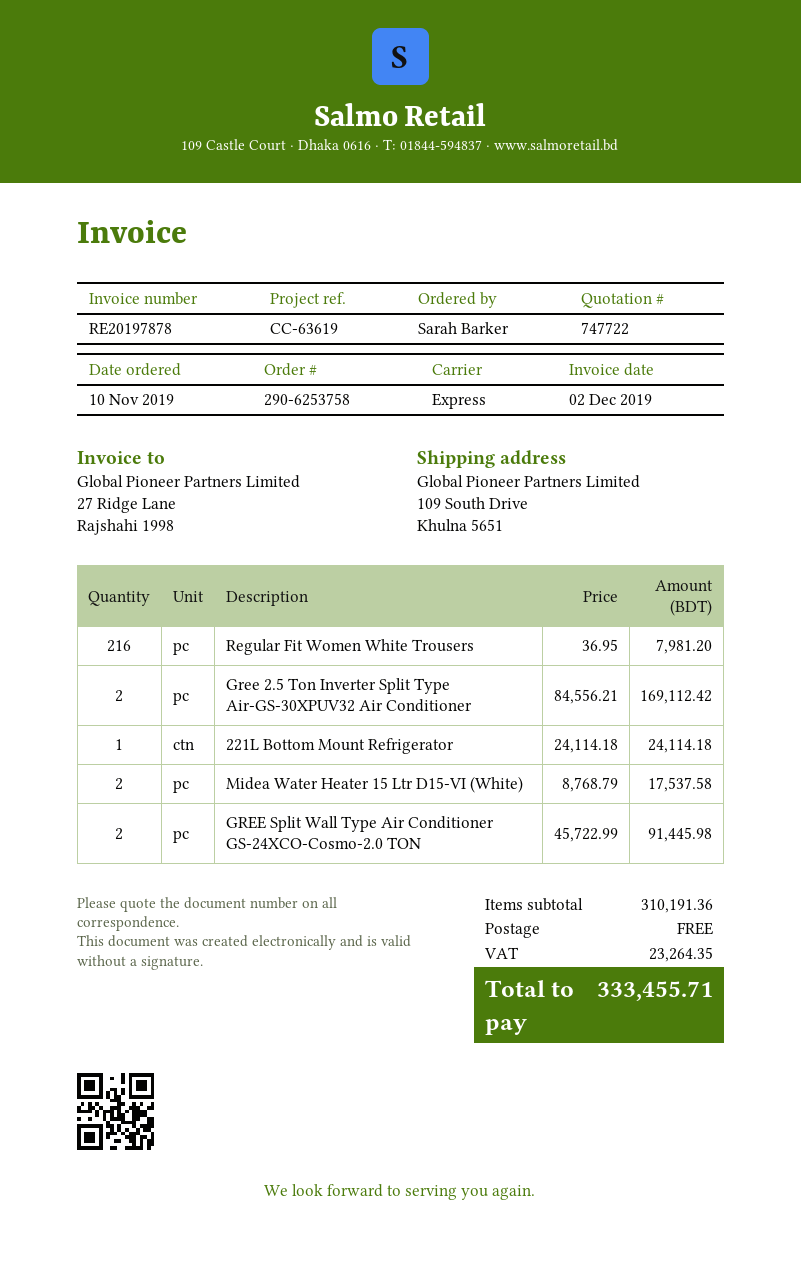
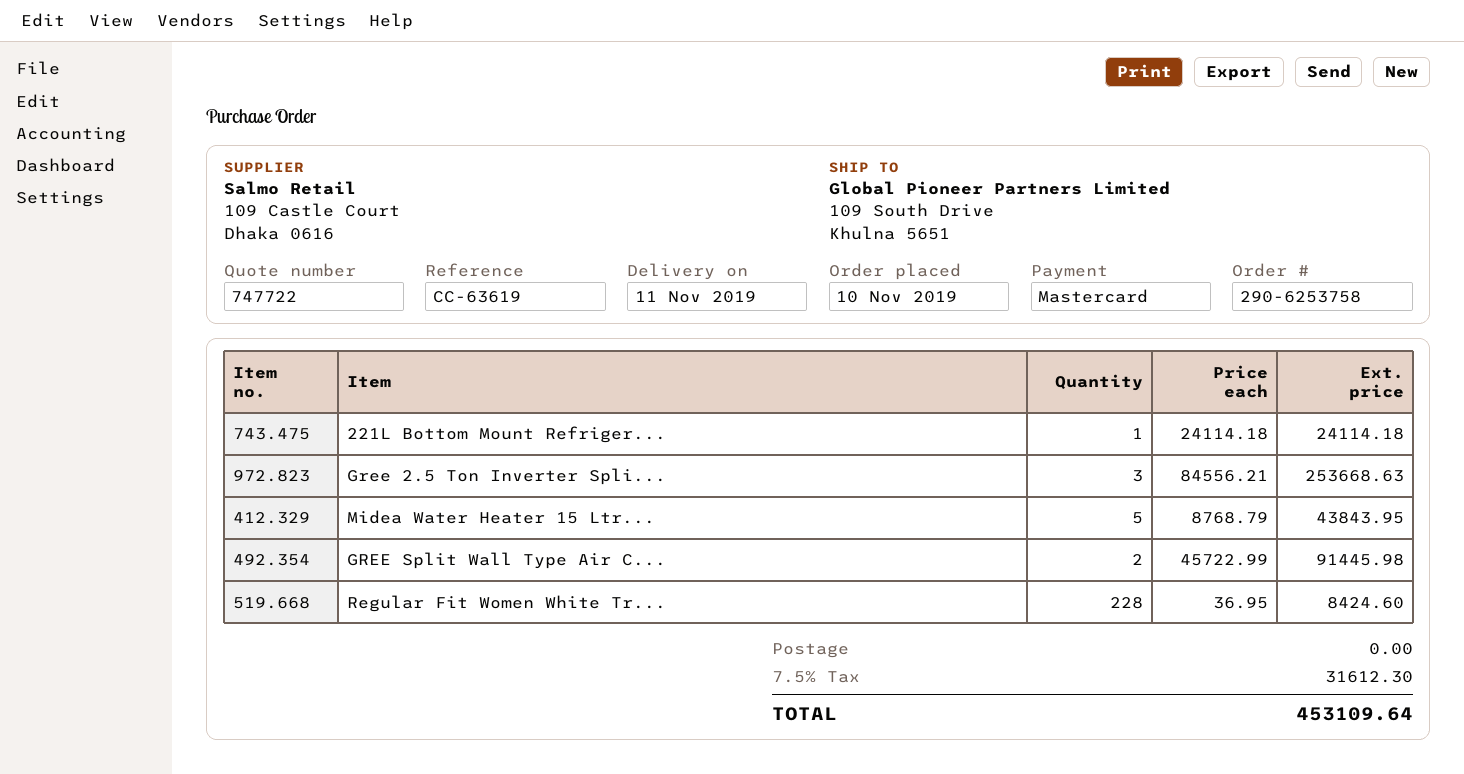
Regular Fit Women White Trousers: 216 x 36.95 = 7981.20 -> 228 x 36.95 = 8424.60
Gree 2.5 Ton Inverter Split Type Air-GS-30XPUV32 Air Conditioner: 2 x 84556.21 = 169112.42 -> 3 x 84556.21 = 253668.63
Midea Water Heater 15 Ltr D15-VI (White): 2 x 8768.79 = 17537.58 -> 5 x 8768.79 = 43843.95
tax: 23264.35 -> 31612.30
total: 333455.71 -> 453109.64

